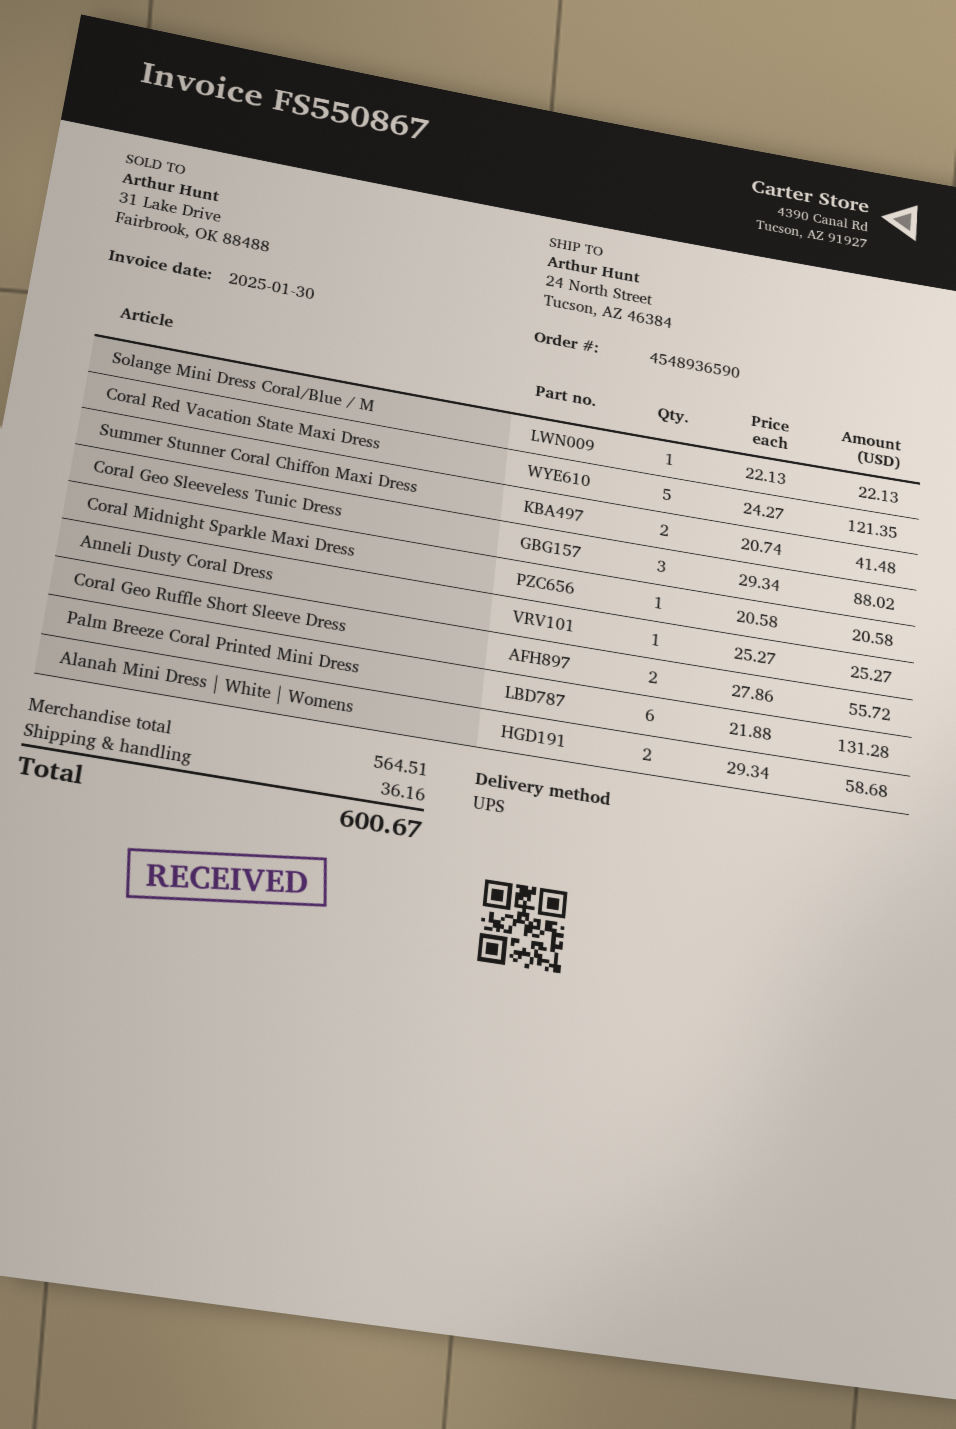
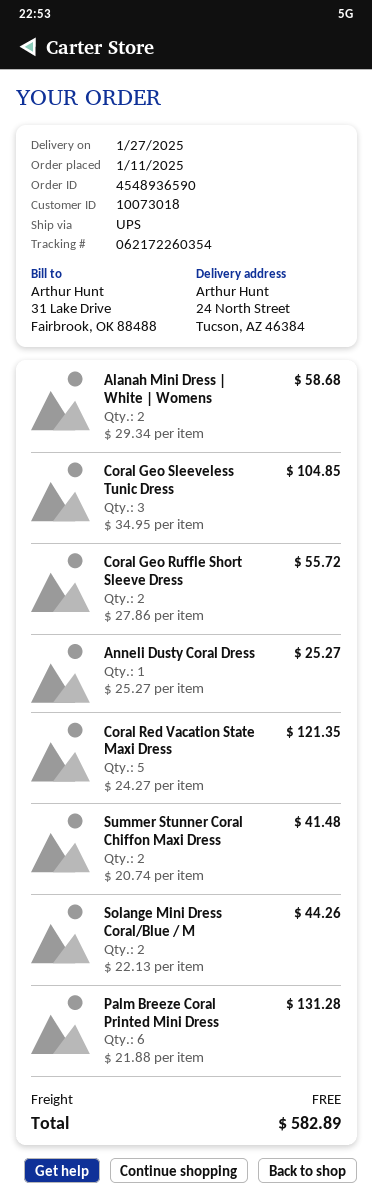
Solange Mini Dress Coral/Blue / M: 1 x 22.13 = 22.13 -> 2 x 22.13 = 44.26
Coral Geo Sleeveless Tunic Dress: 3 x 29.34 = 88.02 -> 3 x 34.95 = 104.85
Coral Midnight Sparkle Maxi Dress: 1 x 20.58 = 20.58 -> none
shipping: 36.16 -> 0.00
total: 600.67 -> 582.89

